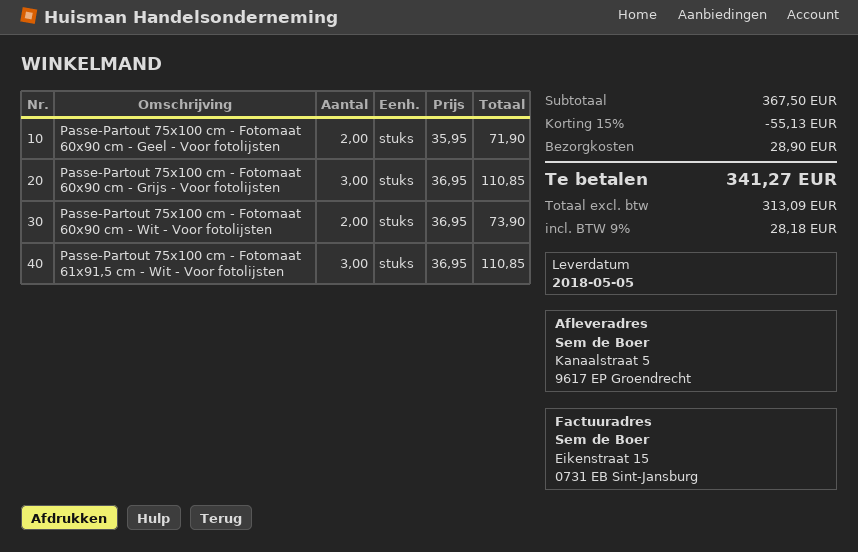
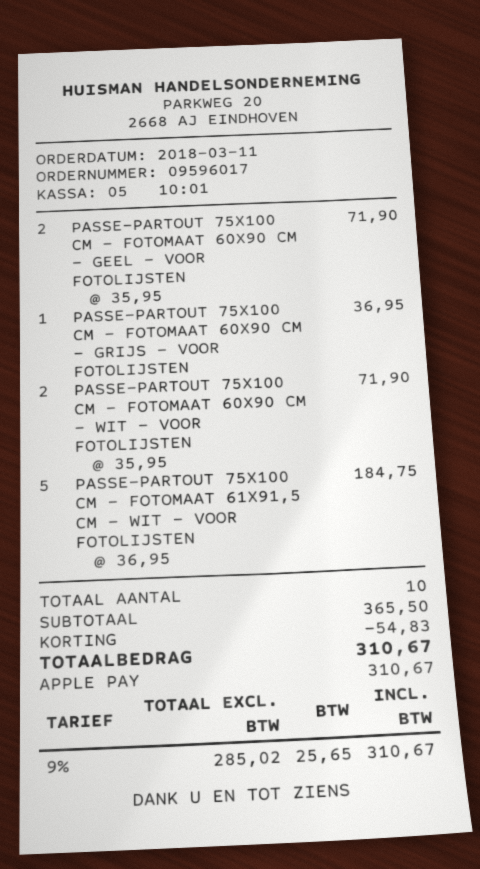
Passe-Partout 75x100 cm - Fotomaat 60x90 cm - Grijs - Voor fotolijsten: 3 x 36.95 = 110.85 -> 1 x 36.95 = 36.95
Passe-Partout 75x100 cm - Fotomaat 60x90 cm - Wit - Voor fotolijsten: 2 x 36.95 = 73.90 -> 2 x 35.95 = 71.90
Passe-Partout 75x100 cm - Fotomaat 61x91,5 cm - Wit - Voor fotolijsten: 3 x 36.95 = 110.85 -> 5 x 36.95 = 184.75
subtotal: 367.50 -> 365.50
discount: 55.13 -> 54.83
shipping: 28.90 -> none
net: 313.09 -> 285.02
tax: 9% = 28.18 -> 9% = 25.65
total: 341.27 -> 310.67

